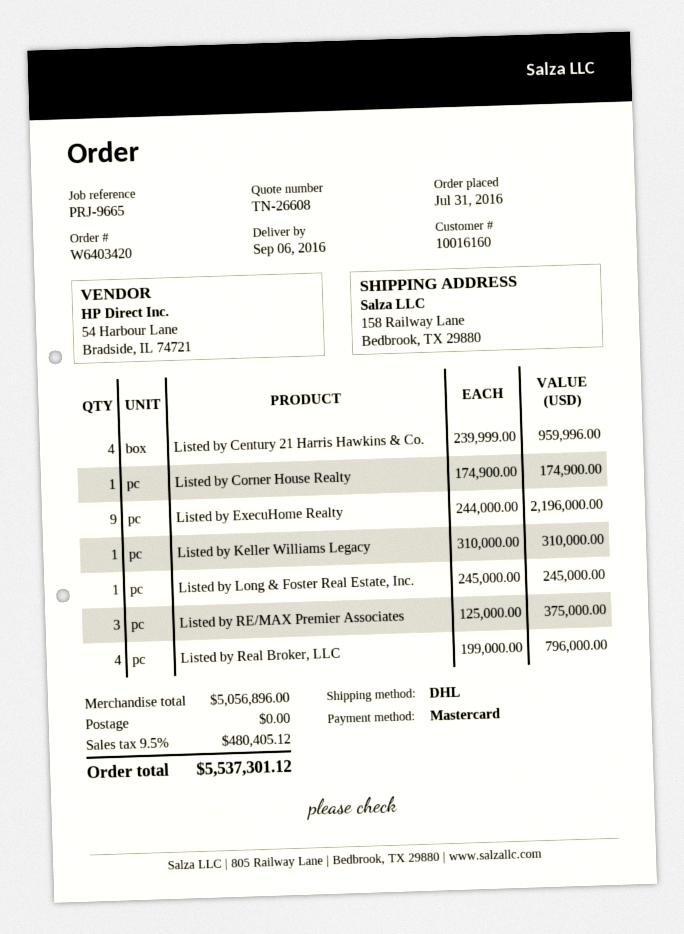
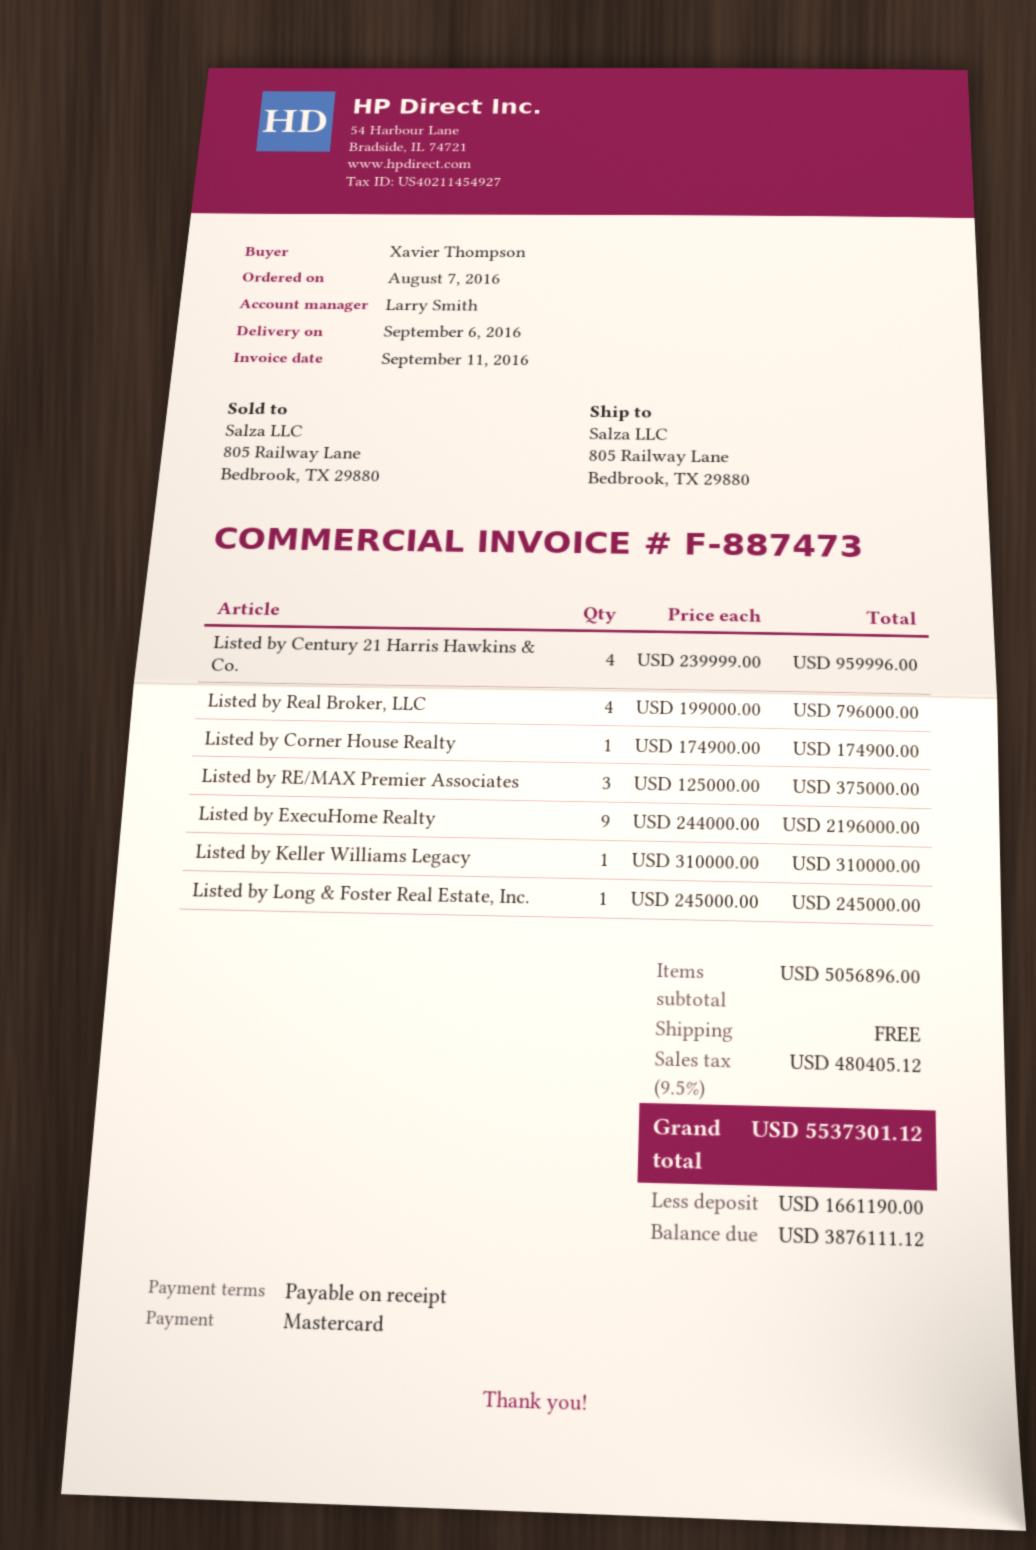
order date: 2016-07-31 -> 2016-08-07
ship to: 158 Railway Lane, Bedbrook, TX 29880 -> 805 Railway Lane, Bedbrook, TX 29880

